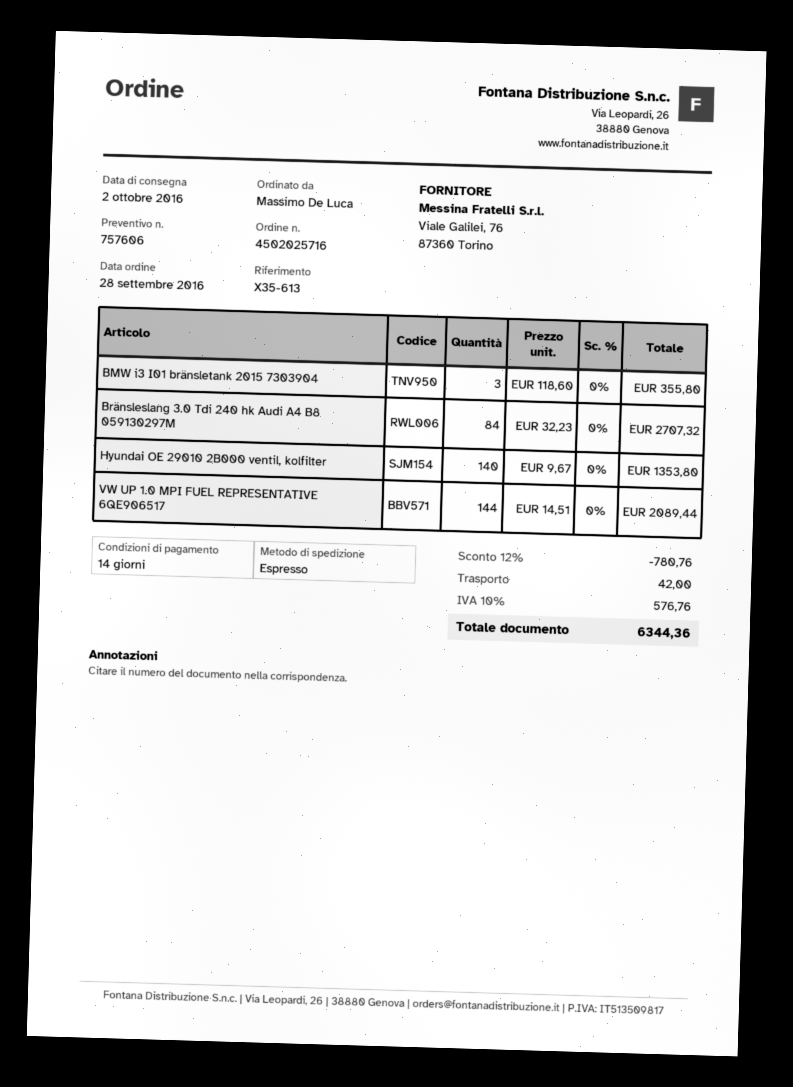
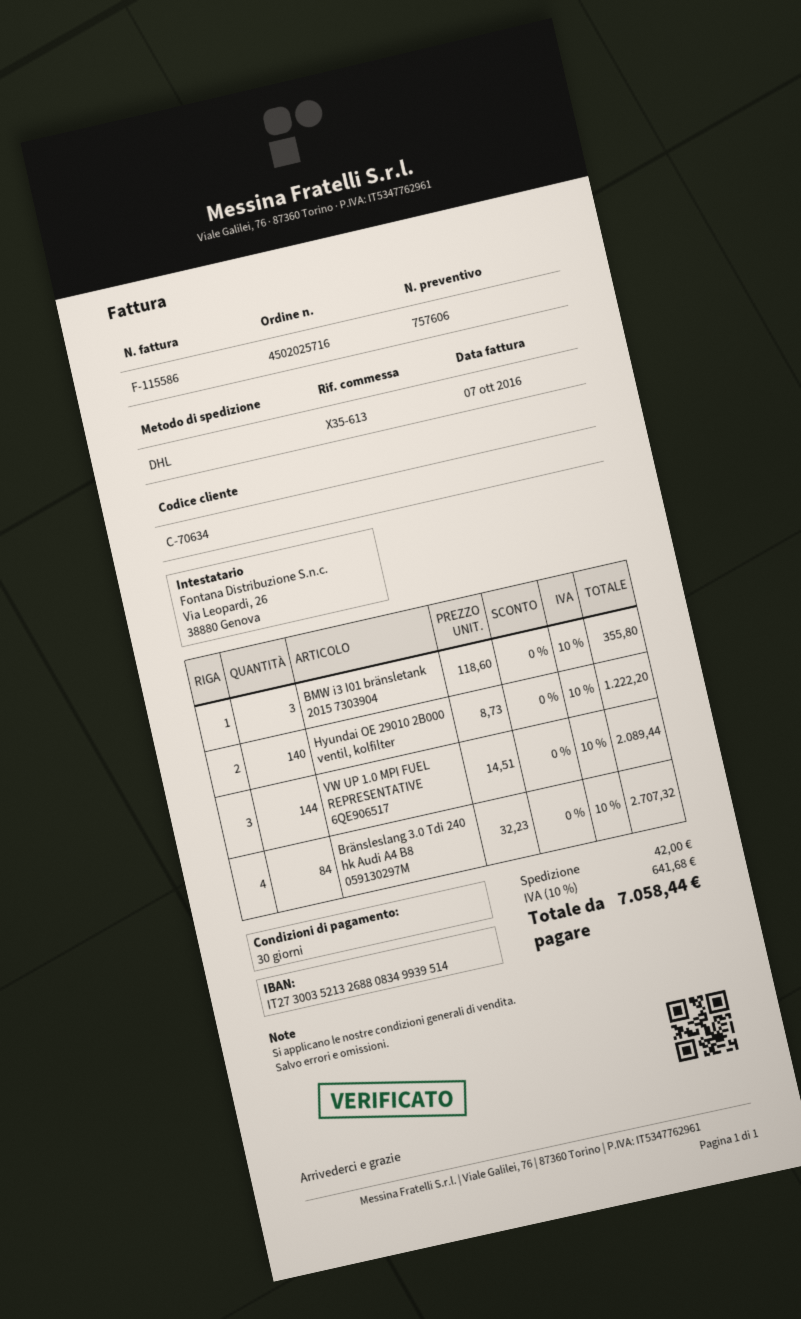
payment terms: 14 days -> 30 days
shipping method: express -> DHL
Hyundai OE 29010 2B000 ventil, kolfilter: 140 x 9.67 = 1353.80 -> 140 x 8.73 = 1222.20
discount: 12% = 780.76 -> none
tax: 10% = 576.76 -> 10% = 641.68
total: 6344.36 -> 7058.44

